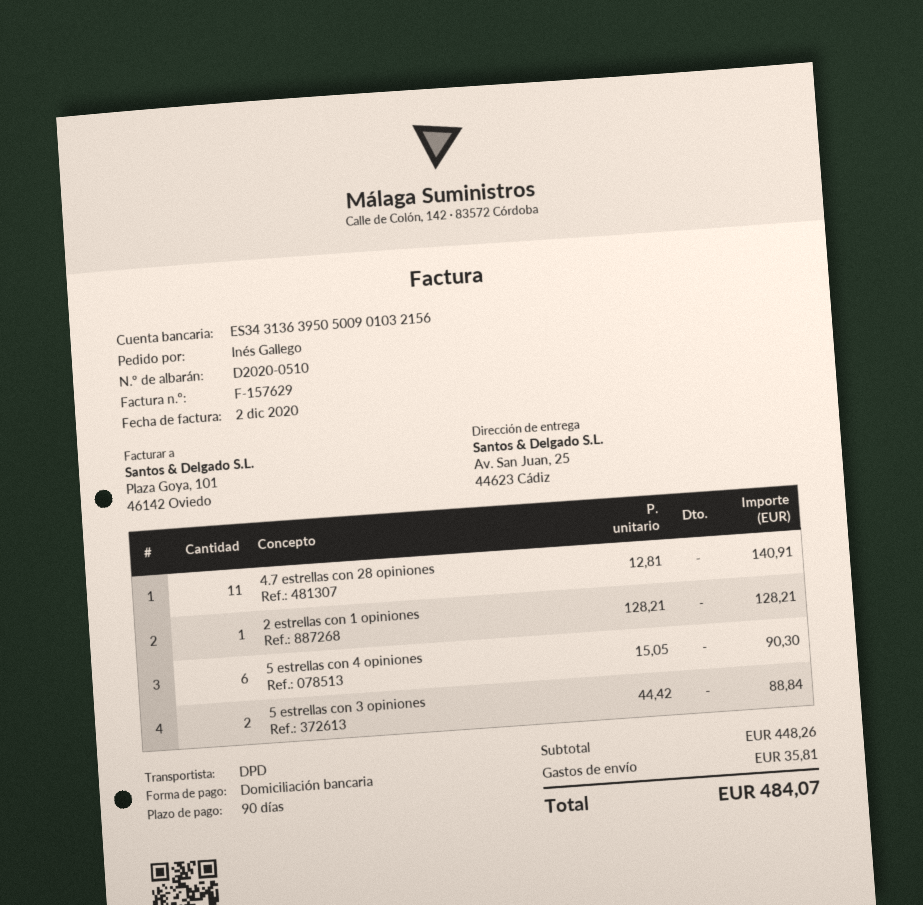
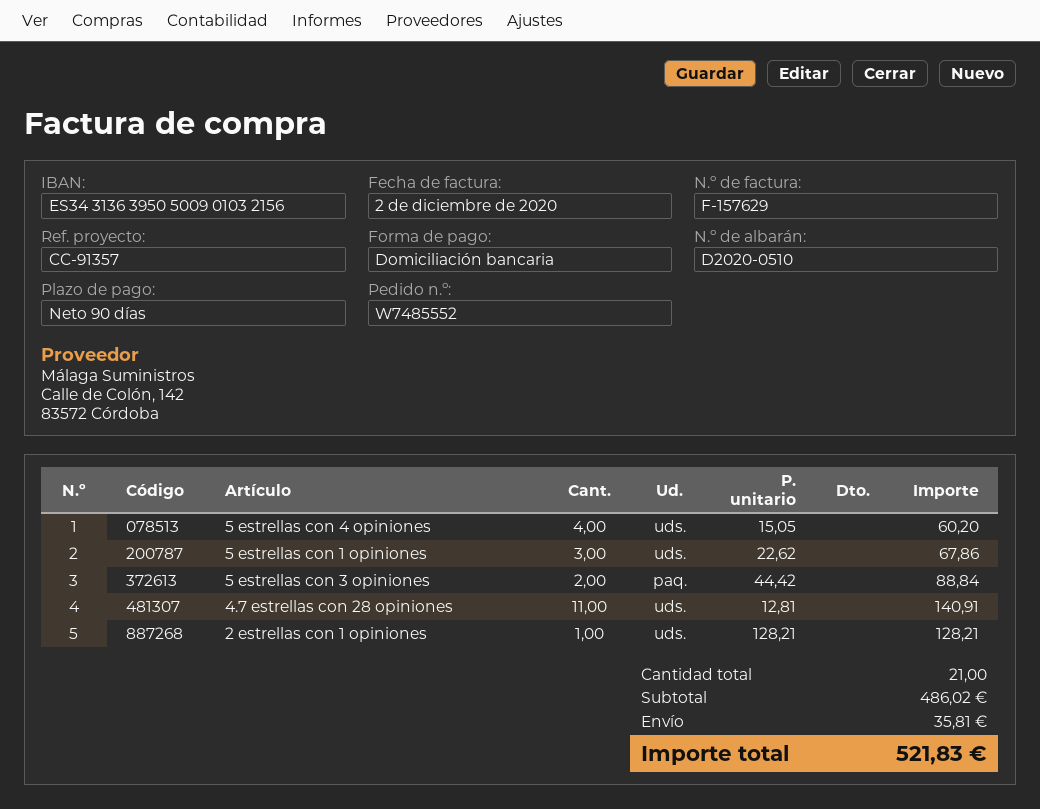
5 estrellas con 4 opiniones: 6 x 15.05 = 90.30 -> 4 x 15.05 = 60.20
5 estrellas con 1 opiniones: none -> 3 x 22.62 = 67.86
subtotal: 448.26 -> 486.02
total: 484.07 -> 521.83

